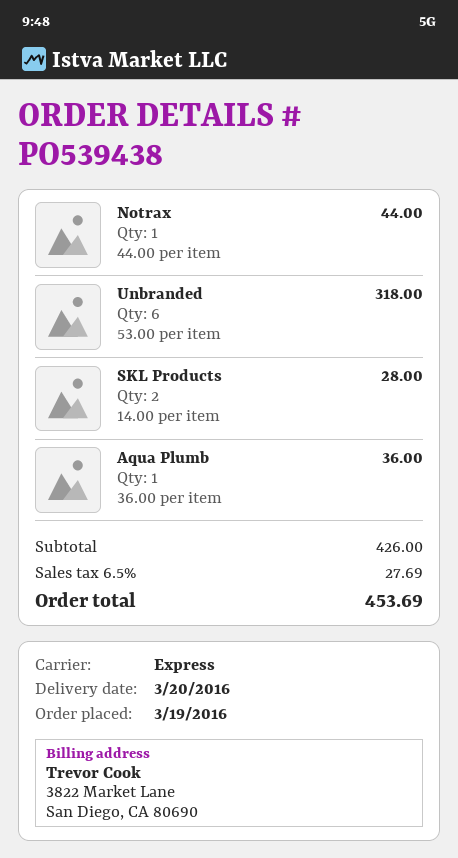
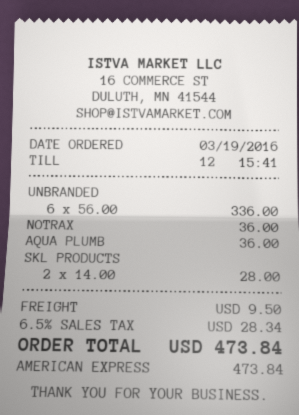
Notrax: 1 x 44.00 = 44.00 -> 1 x 36.00 = 36.00
Unbranded: 6 x 53.00 = 318.00 -> 6 x 56.00 = 336.00
shipping: none -> 9.50
tax: 6.5% = 27.69 -> 6.5% = 28.34
total: 453.69 -> 473.84

